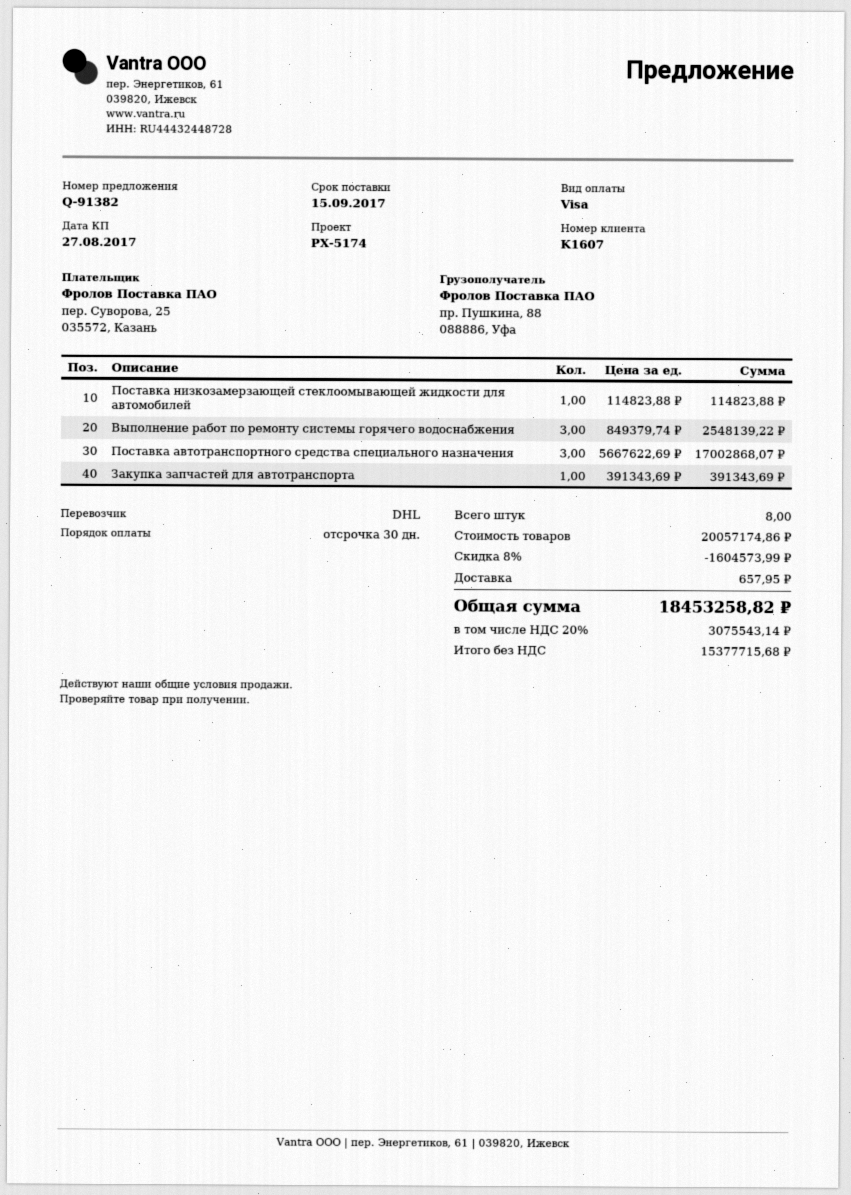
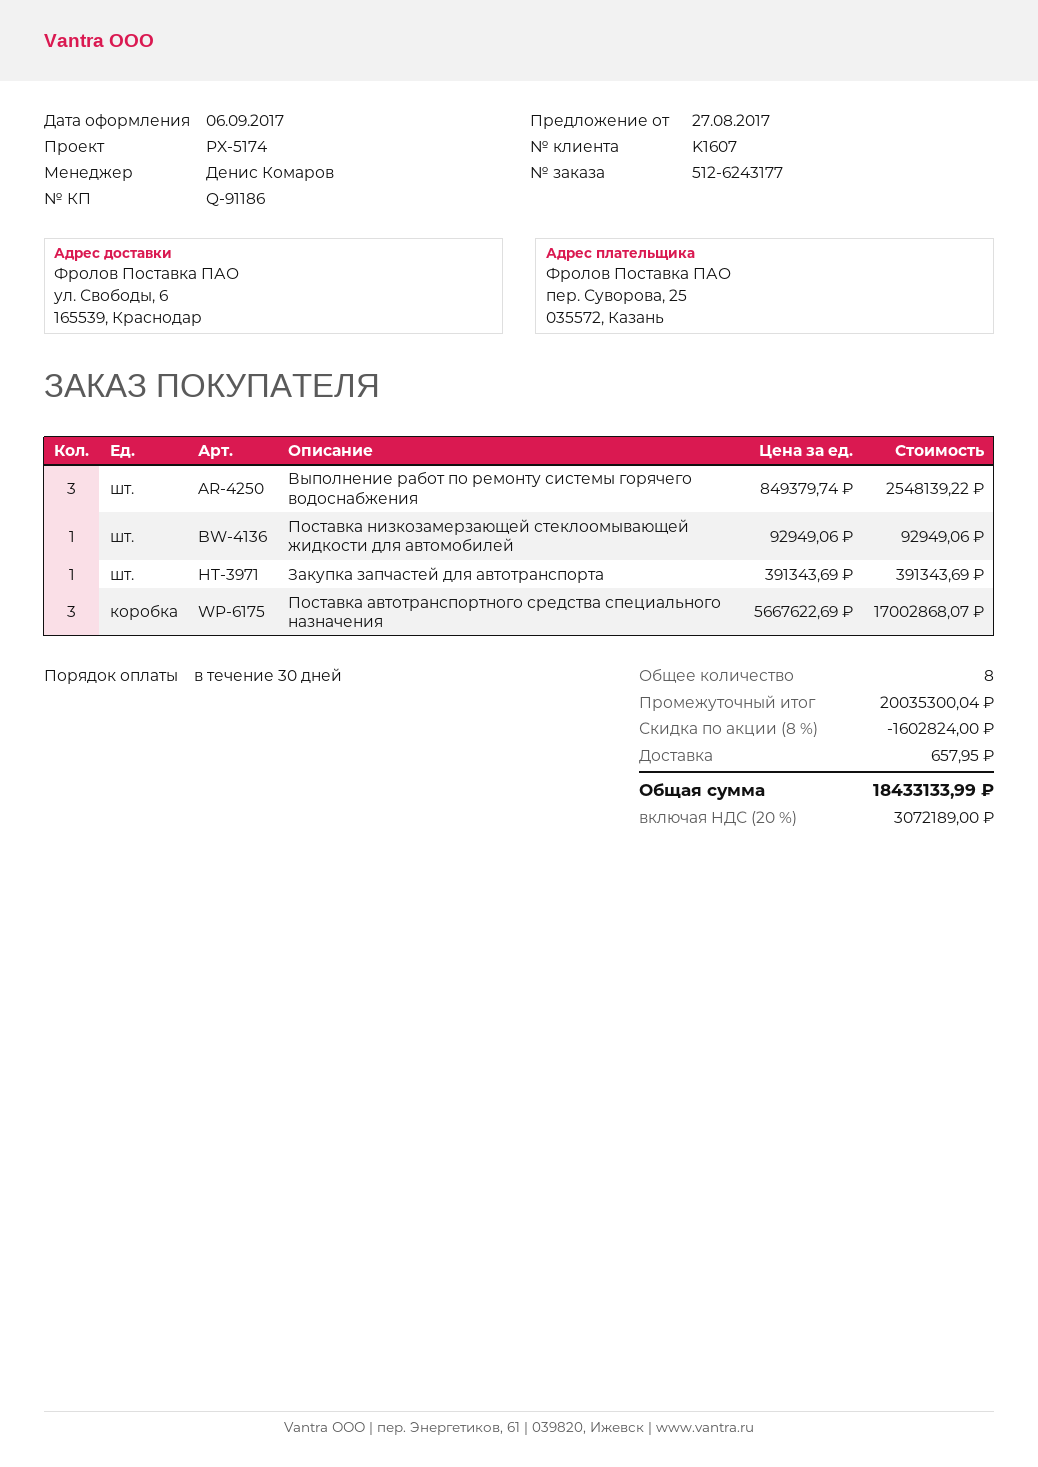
quote number: Q-91382 -> Q-91186
ship to: пр. Пушкина, 88, 088886, Уфа -> ул. Свободы, 6, 165539, Краснодар
Поставка низкозамерзающей стеклоомывающей жидкости для автомобилей: 1 x 114823.88 = 114823.88 -> 1 x 92949.06 = 92949.06
subtotal: 20057174.86 -> 20035300.04
discount: 8% = 1604573.99 -> 8% = 1602824.00
tax: 20% = 3075543.14 -> 20% = 3072189.00
total: 18453258.82 -> 18433133.99

